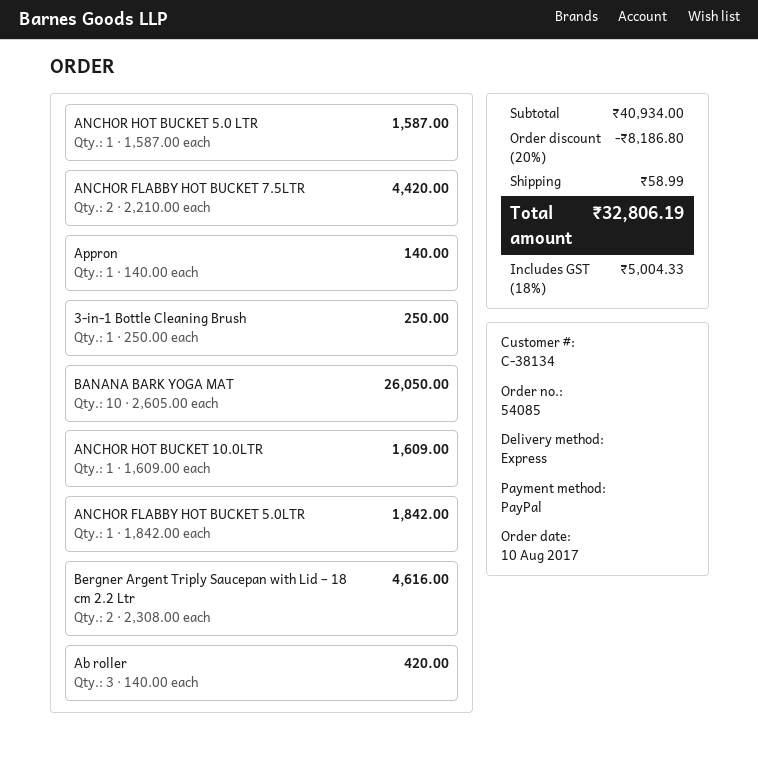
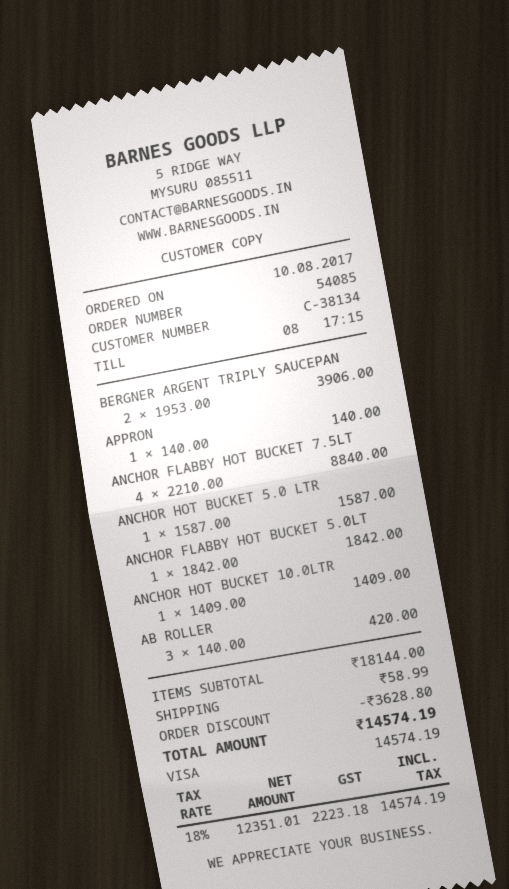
payment method: PayPal -> Visa
ANCHOR FLABBY HOT BUCKET 7.5LTR: 2 x 2210.00 = 4420.00 -> 4 x 2210.00 = 8840.00
3-in-1 Bottle Cleaning Brush: 1 x 250.00 = 250.00 -> none
BANANA BARK YOGA MAT: 10 x 2605.00 = 26050.00 -> none
ANCHOR HOT BUCKET 10.0LTR: 1 x 1609.00 = 1609.00 -> 1 x 1409.00 = 1409.00
Bergner Argent Triply Saucepan with Lid – 18 cm 2.2 Ltr: 2 x 2308.00 = 4616.00 -> 2 x 1953.00 = 3906.00
subtotal: 40934.00 -> 18144.00
discount: 8186.80 -> 3628.80
tax: 18% = 5004.33 -> 18% = 2223.18
total: 32806.19 -> 14574.19

